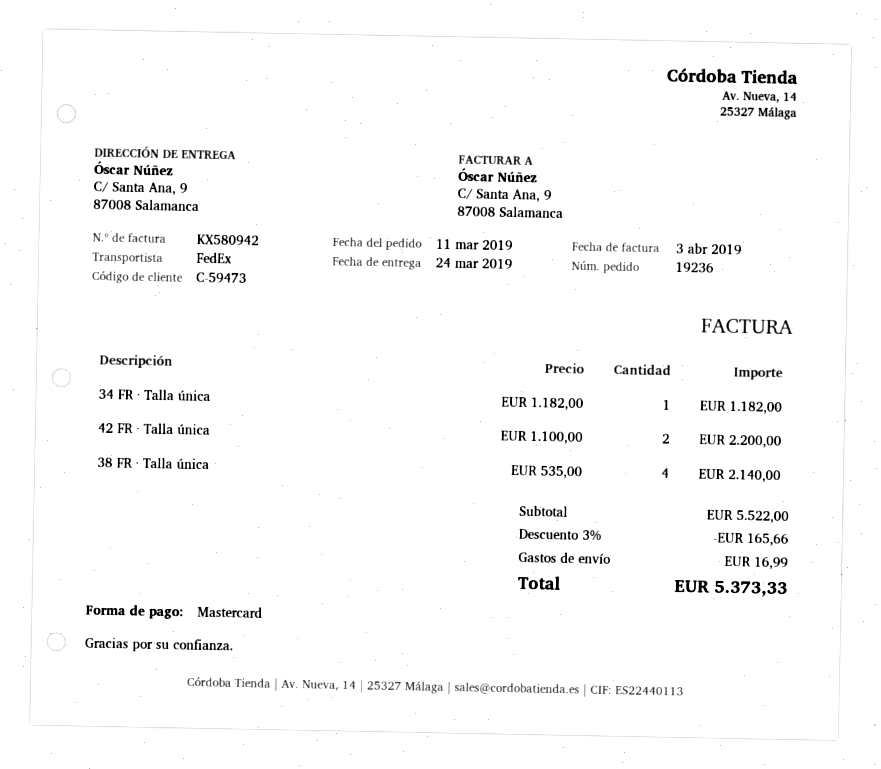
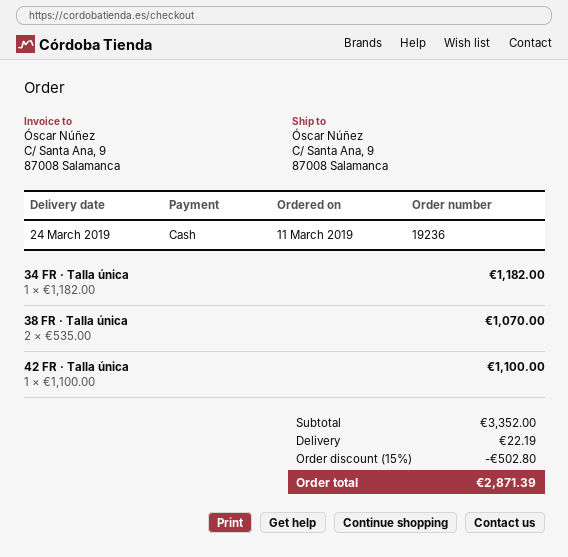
payment method: Mastercard -> cash
42 FR · Talla única: 2 x 1100.00 = 2200.00 -> 1 x 1100.00 = 1100.00
38 FR · Talla única: 4 x 535.00 = 2140.00 -> 2 x 535.00 = 1070.00
subtotal: 5522.00 -> 3352.00
discount: 3% = 165.66 -> 15% = 502.80
shipping: 16.99 -> 22.19
total: 5373.33 -> 2871.39

